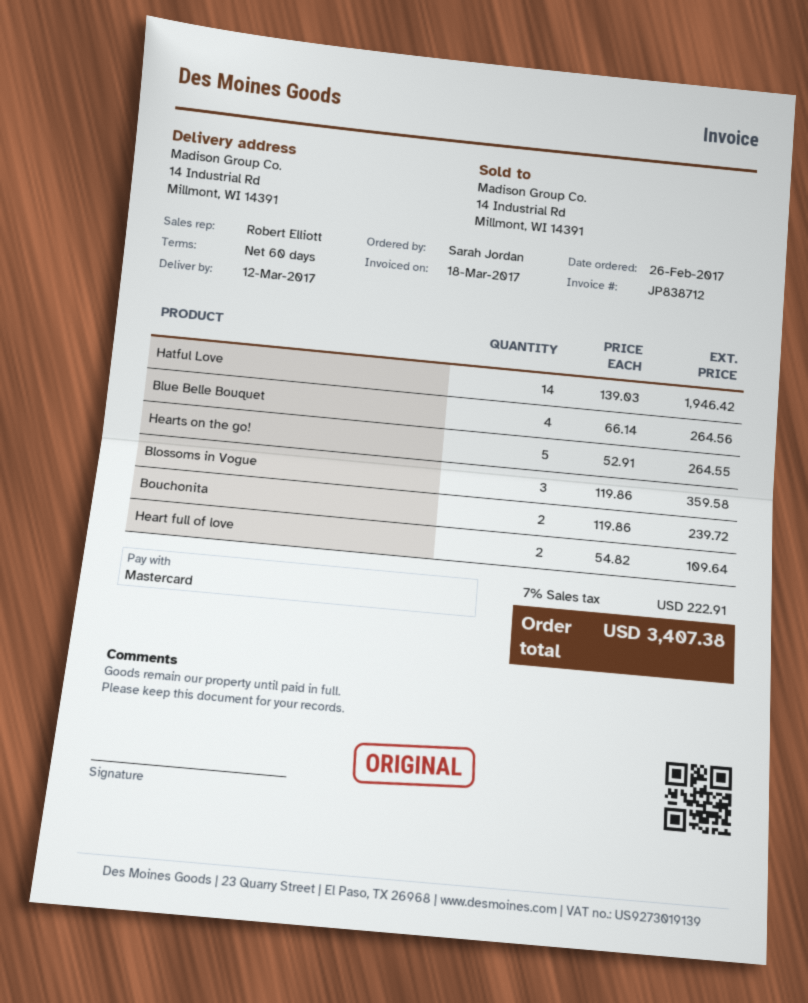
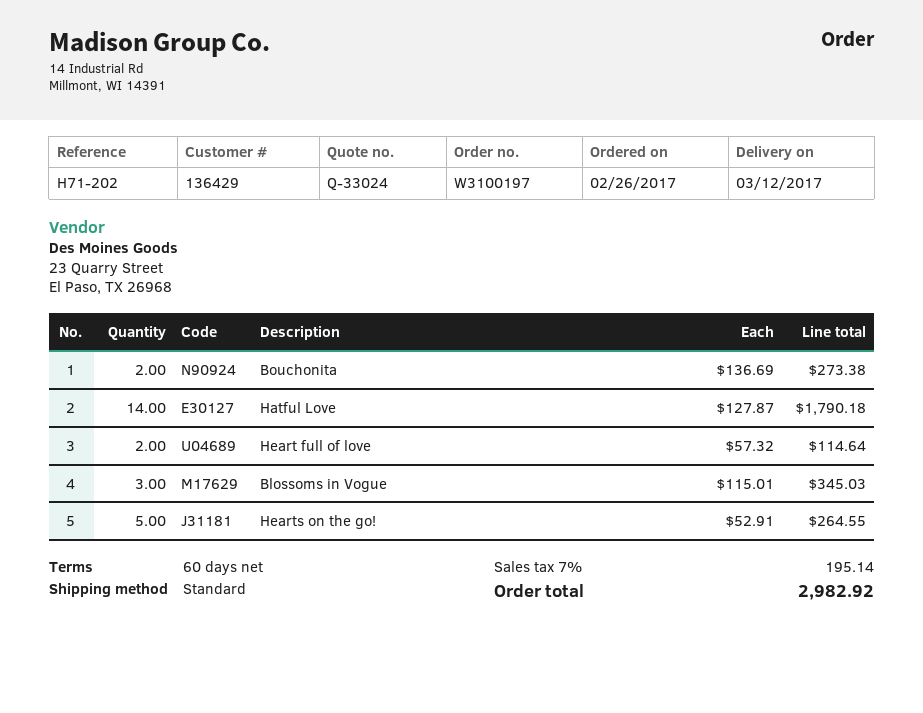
Hatful Love: 14 x 139.03 = 1946.42 -> 14 x 127.87 = 1790.18
Blue Belle Bouquet: 4 x 66.14 = 264.56 -> none
Blossoms in Vogue: 3 x 119.86 = 359.58 -> 3 x 115.01 = 345.03
Bouchonita: 2 x 119.86 = 239.72 -> 2 x 136.69 = 273.38
Heart full of love: 2 x 54.82 = 109.64 -> 2 x 57.32 = 114.64
tax: 7% = 222.91 -> 7% = 195.14
total: 3407.38 -> 2982.92

